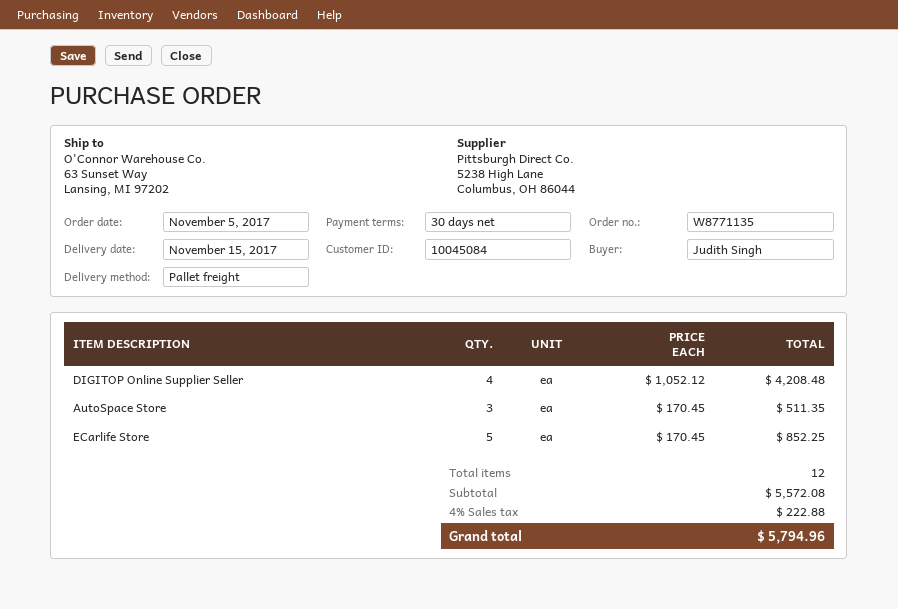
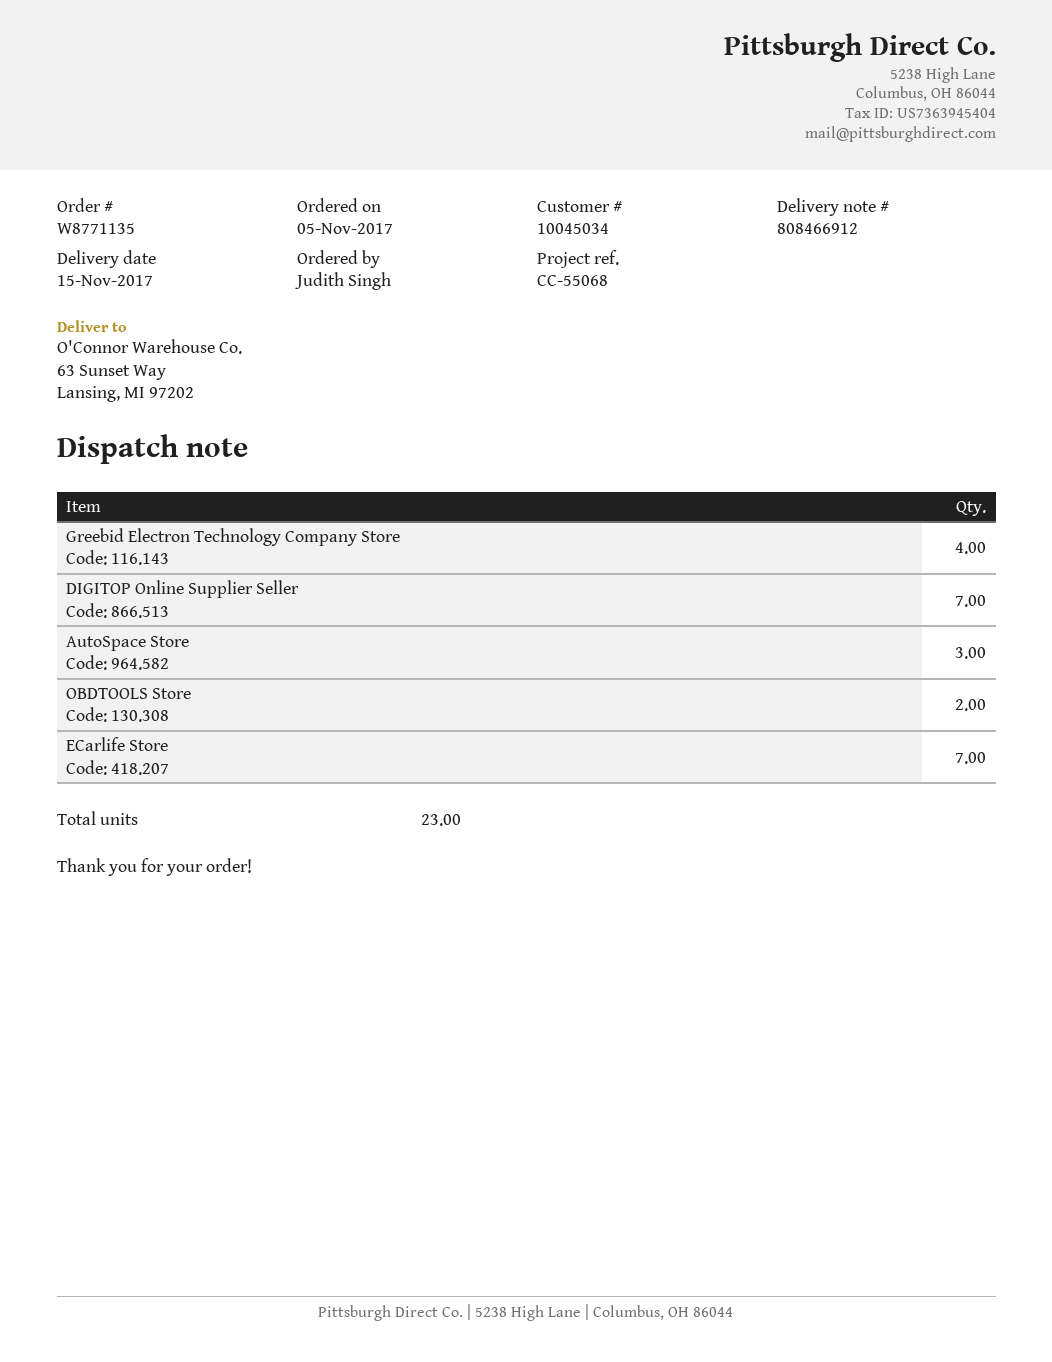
customer number: 10045084 -> 10045034
DIGITOP Online Supplier Seller: 4 -> 7
ECarlife Store: 5 -> 7
Greebid Electron Technology Company Store: none -> 4
OBDTOOLS Store: none -> 2
total quantity: 12 -> 23

